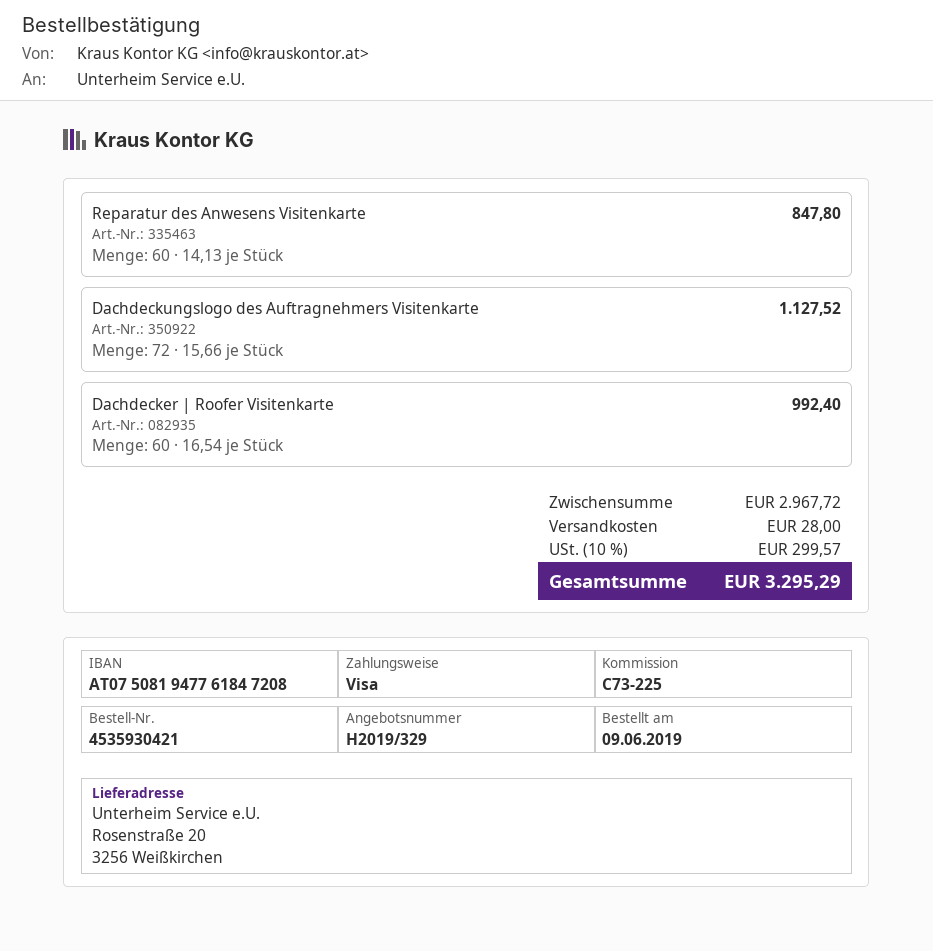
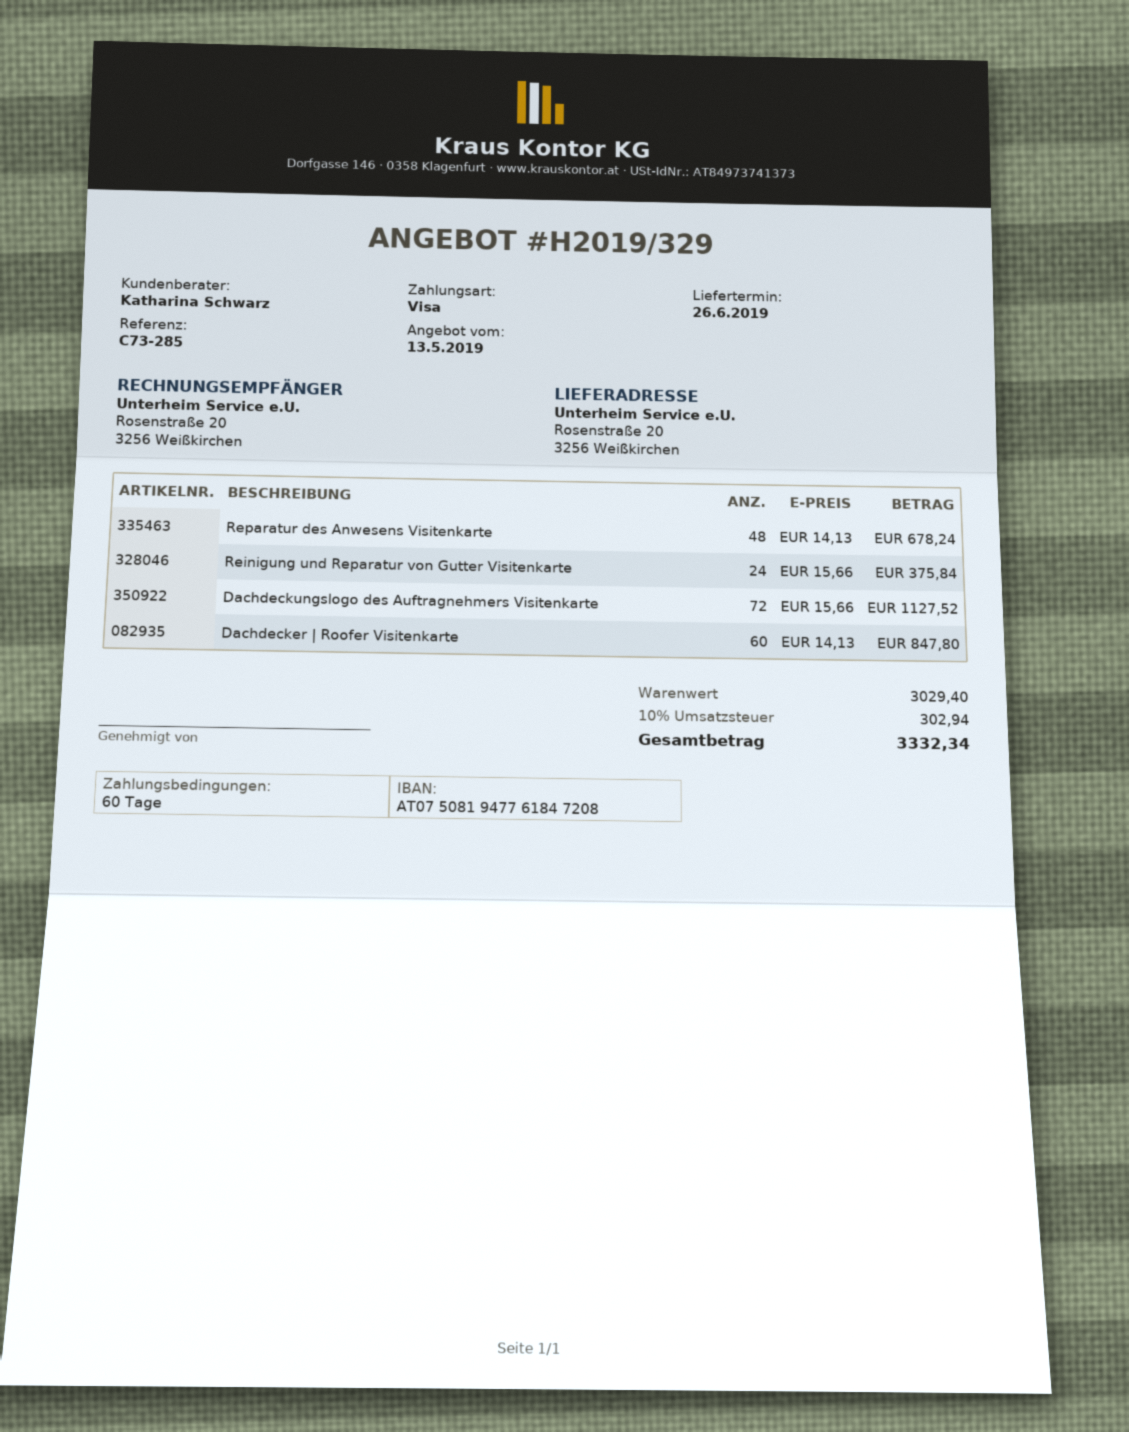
reference: C73-225 -> C73-285
Reparatur des Anwesens Visitenkarte: 60 x 14.13 = 847.80 -> 48 x 14.13 = 678.24
Dachdecker | Roofer Visitenkarte: 60 x 16.54 = 992.40 -> 60 x 14.13 = 847.80
Reinigung und Reparatur von Gutter Visitenkarte: none -> 24 x 15.66 = 375.84
subtotal: 2967.72 -> 3029.40
shipping: 28.00 -> none
tax: 10% = 299.57 -> 10% = 302.94
total: 3295.29 -> 3332.34

